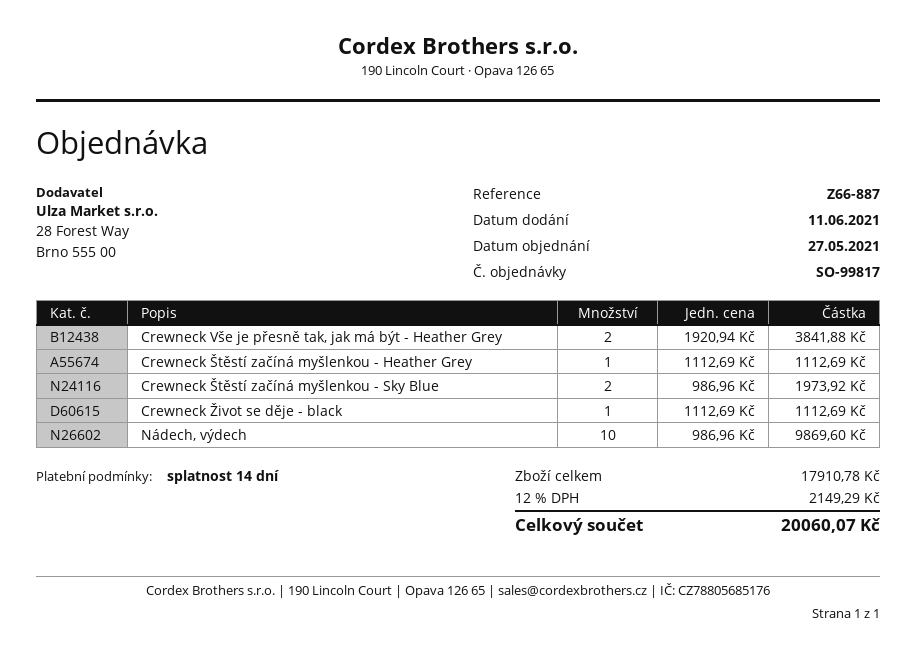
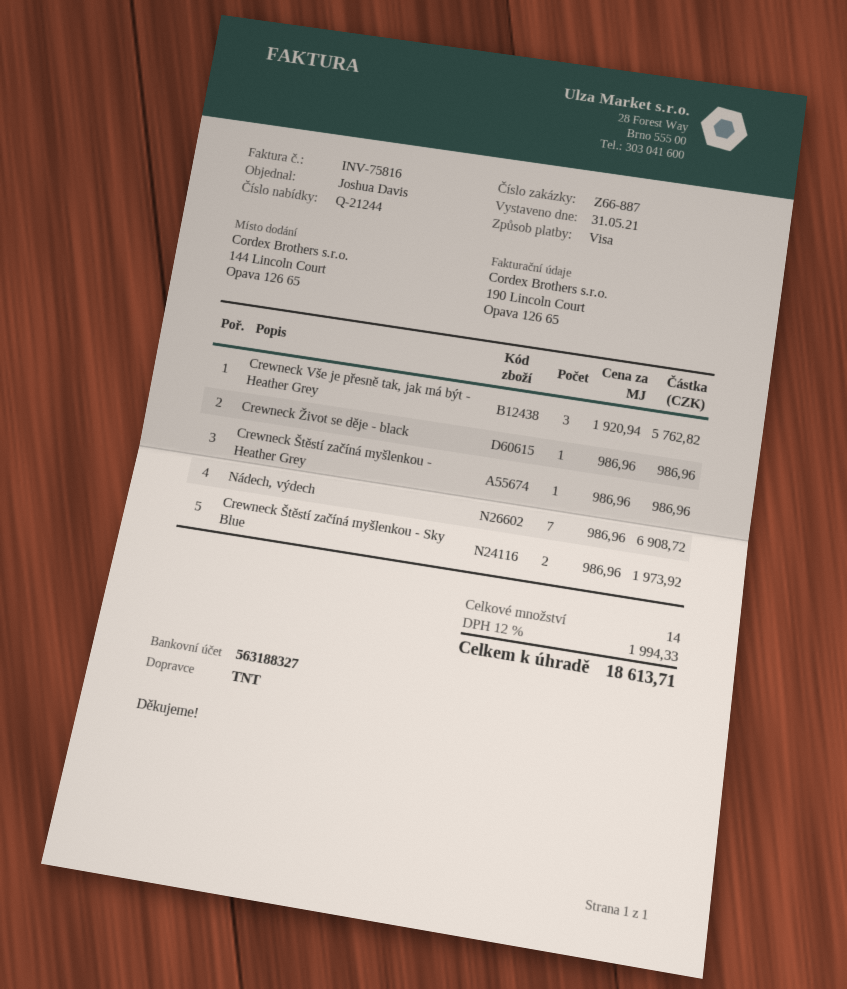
Crewneck Vše je přesně tak, jak má být - Heather Grey: 2 x 1920.94 = 3841.88 -> 3 x 1920.94 = 5762.82
Crewneck Štěstí začíná myšlenkou - Heather Grey: 1 x 1112.69 = 1112.69 -> 1 x 986.96 = 986.96
Crewneck Život se děje - black: 1 x 1112.69 = 1112.69 -> 1 x 986.96 = 986.96
Nádech, výdech: 10 x 986.96 = 9869.60 -> 7 x 986.96 = 6908.72
tax: 12% = 2149.29 -> 12% = 1994.33
total: 20060.07 -> 18613.71

